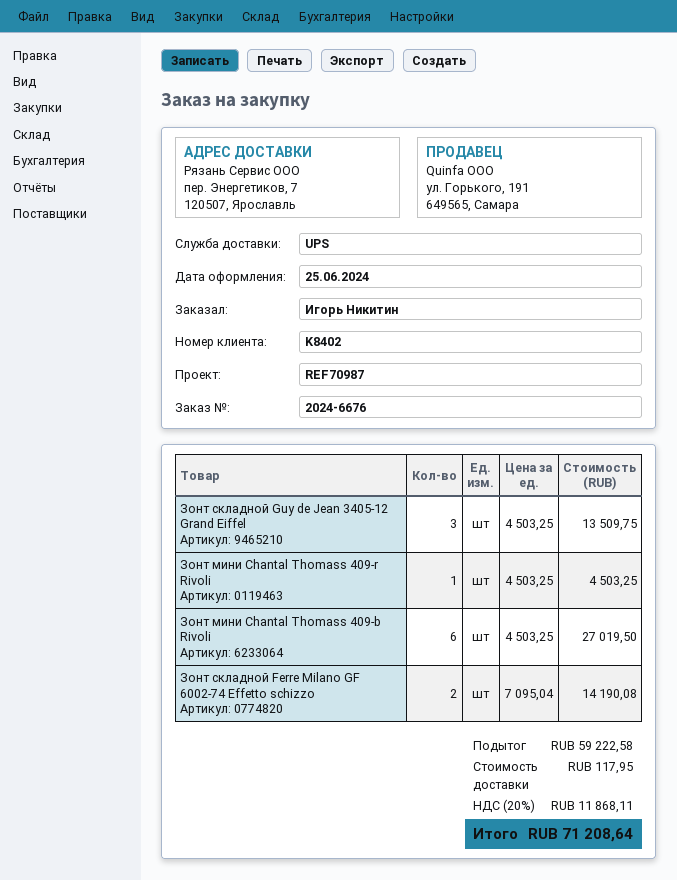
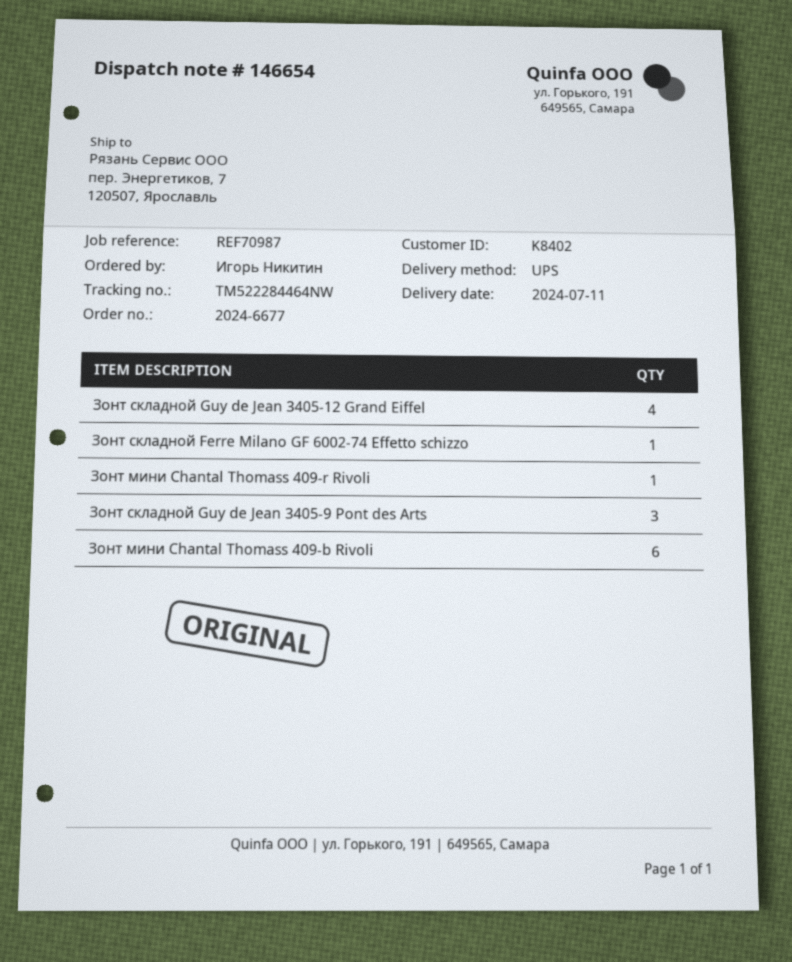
order number: 2024-6676 -> 2024-6677
Зонт складной Guy de Jean 3405-12 Grand Eiffel: 3 -> 4
Зонт складной Ferre Milano GF 6002-74 Effetto schizzo: 2 -> 1
Зонт складной Guy de Jean 3405-9 Pont des Arts: none -> 3

